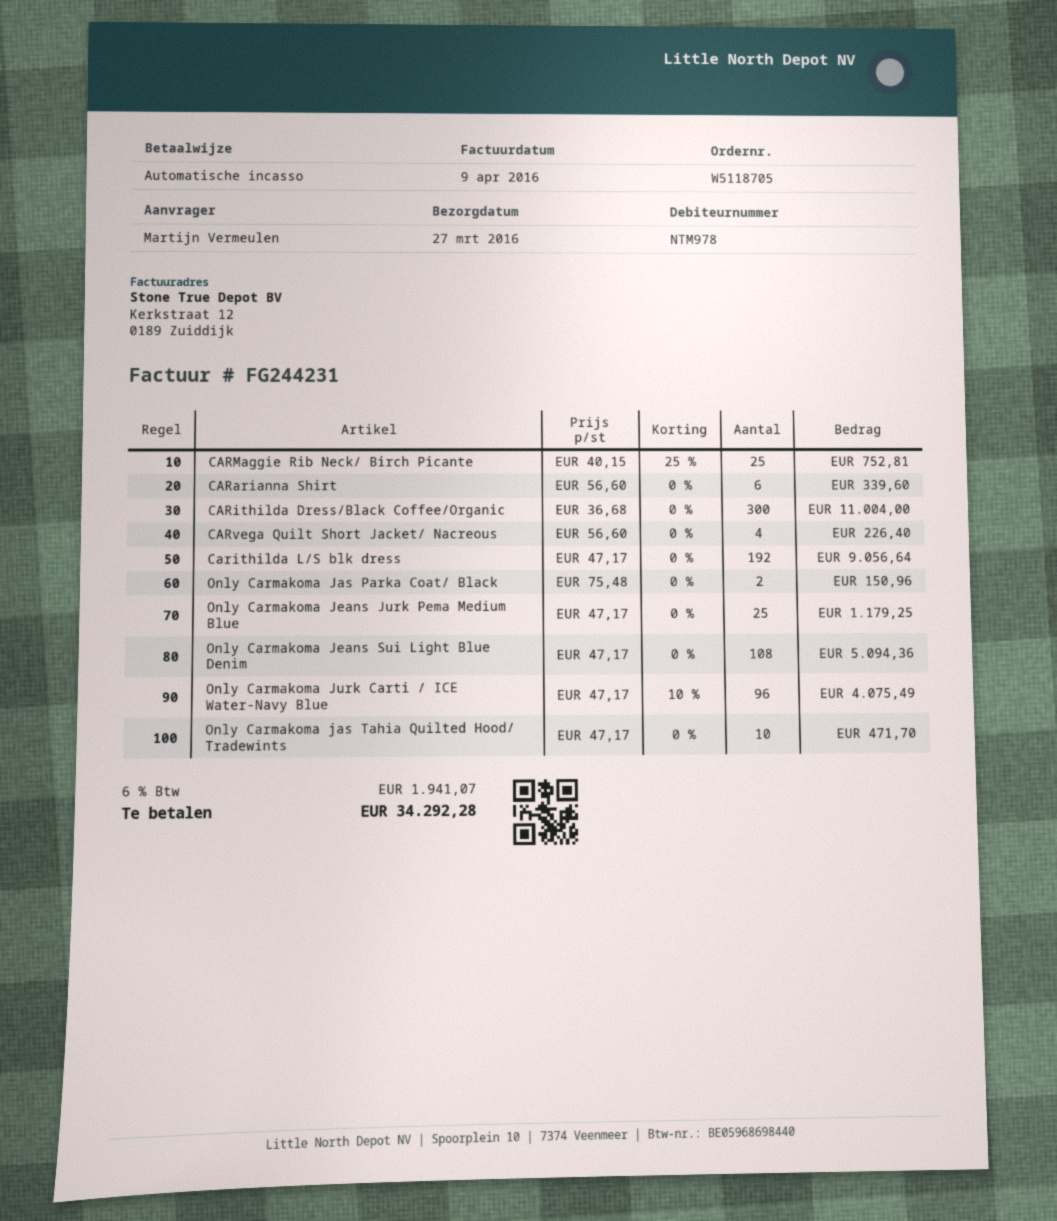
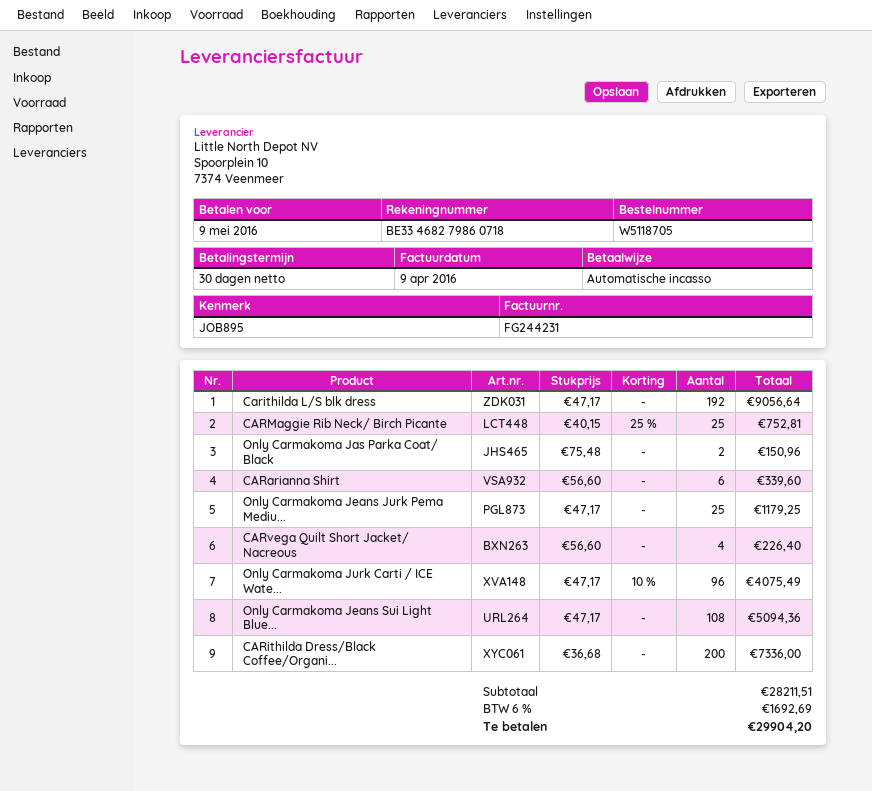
CARithilda Dress/Black Coffee/Organic: 300 x 36.68 = 11004.00 -> 200 x 36.68 = 7336.00
Only Carmakoma jas Tahia Quilted Hood/ Tradewints: 10 x 47.17 = 471.70 -> none
tax: 6% = 1941.07 -> 6% = 1692.69
total: 34292.28 -> 29904.20

